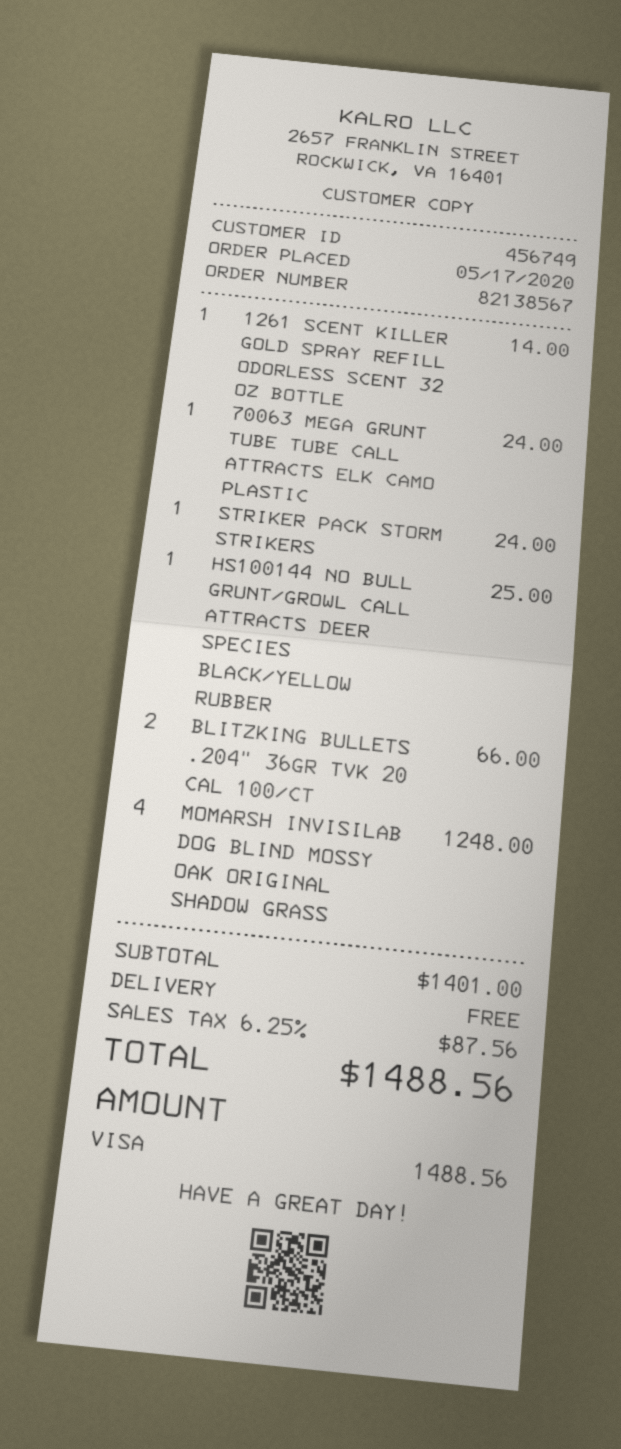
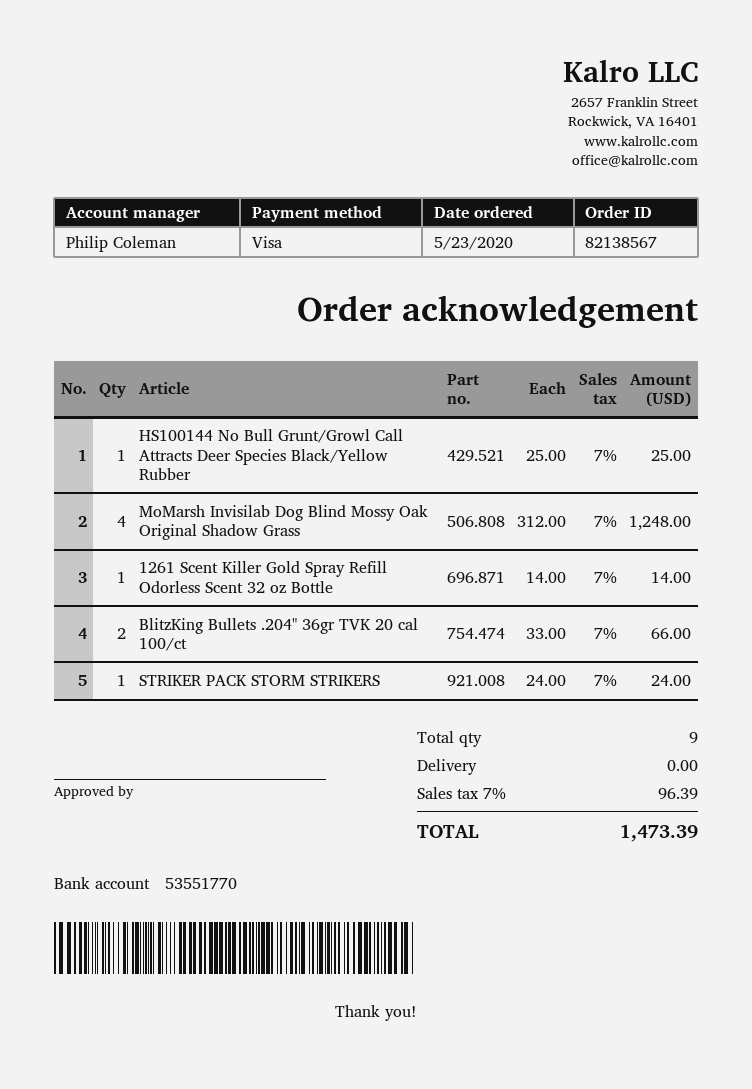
order date: 2020-05-17 -> 2020-05-23
70063 MEGA GRUNT TUBE TUBE CALL ATTRACTS ELK CAMO PLASTIC: 1 for 24.00 -> none
tax: 6.25% = 87.56 -> 7% = 96.39
total: 1488.56 -> 1473.39

